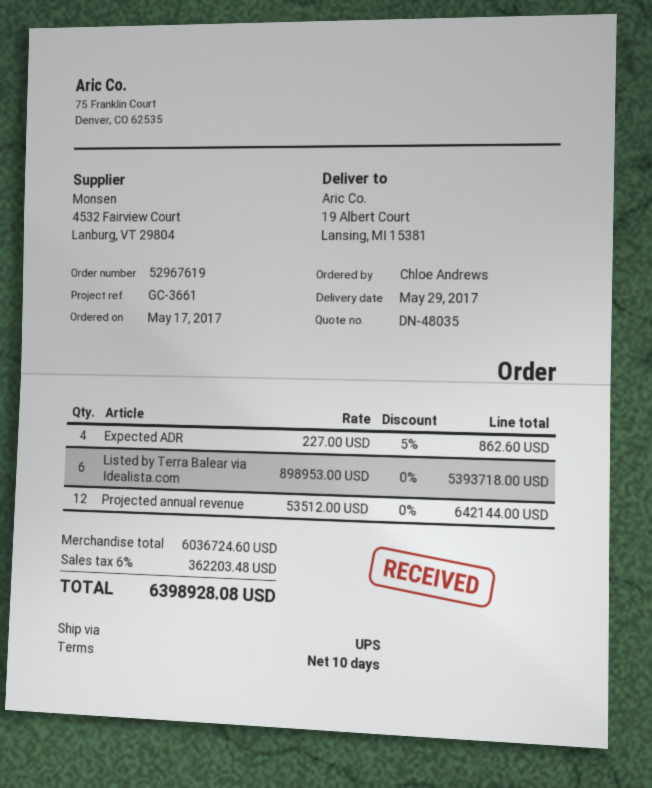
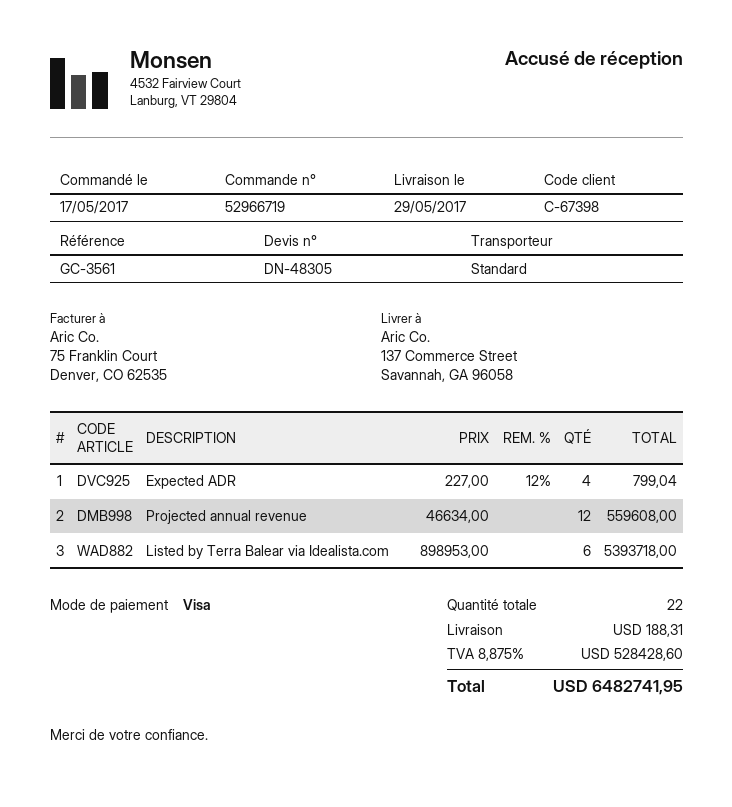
quote number: DN-48035 -> DN-48305
order number: 52967619 -> 52966719
reference: GC-3661 -> GC-3561
shipping method: UPS -> standard
ship to: 19 Albert Court, Lansing, MI 15381 -> 137 Commerce Street, Savannah, GA 96058
Expected ADR: 4 x 227.00 - 5% = 862.60 -> 4 x 227.00 - 12% = 799.04
Projected annual revenue: 12 x 53512.00 = 642144.00 -> 12 x 46634.00 = 559608.00
shipping: none -> 188.31
tax: 6% = 362203.48 -> 8.875% = 528428.60
total: 6398928.08 -> 6482741.95

